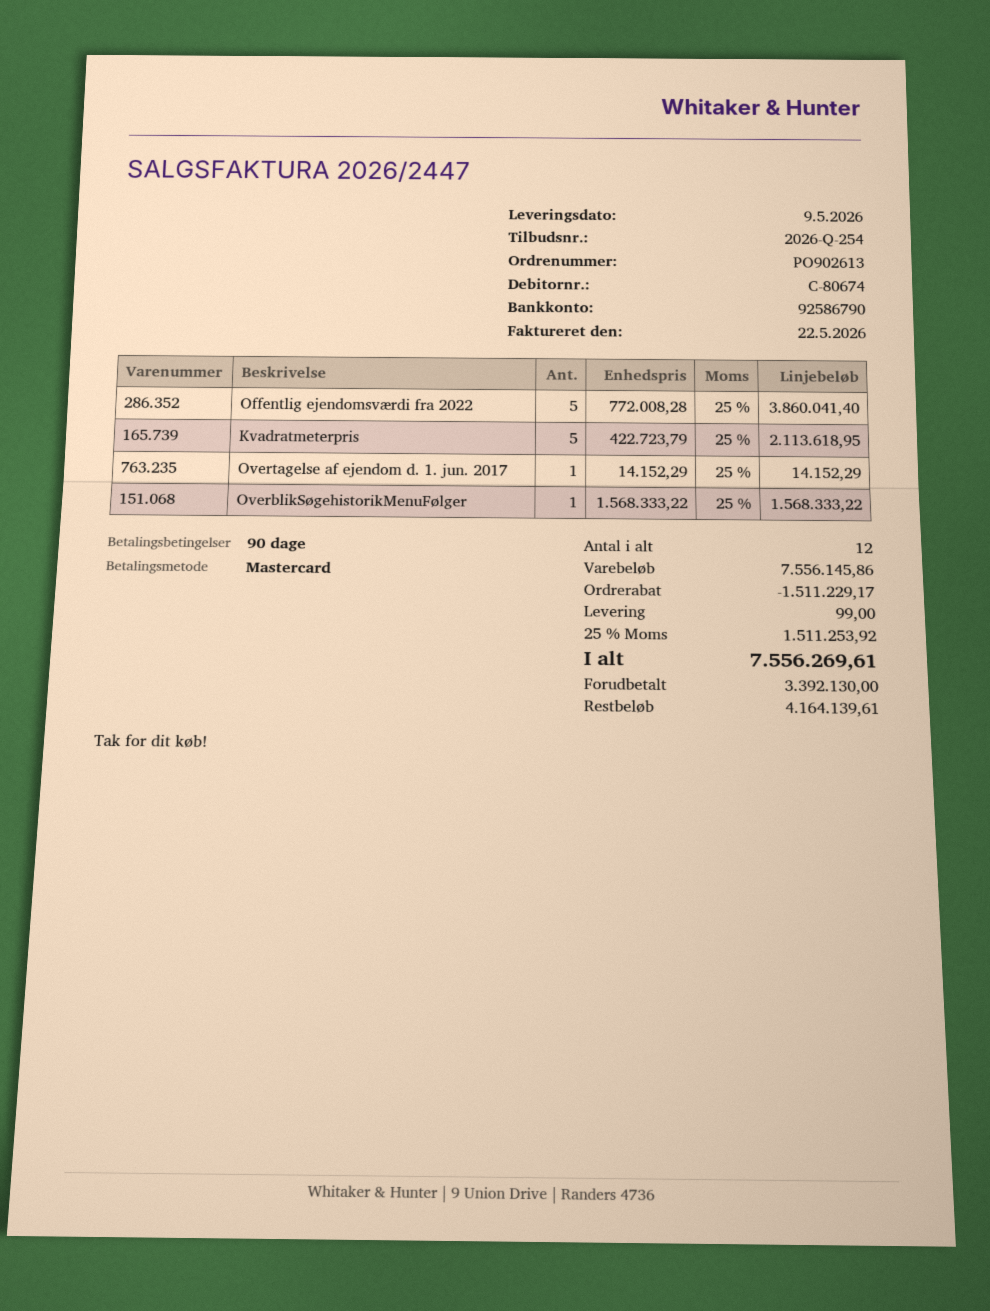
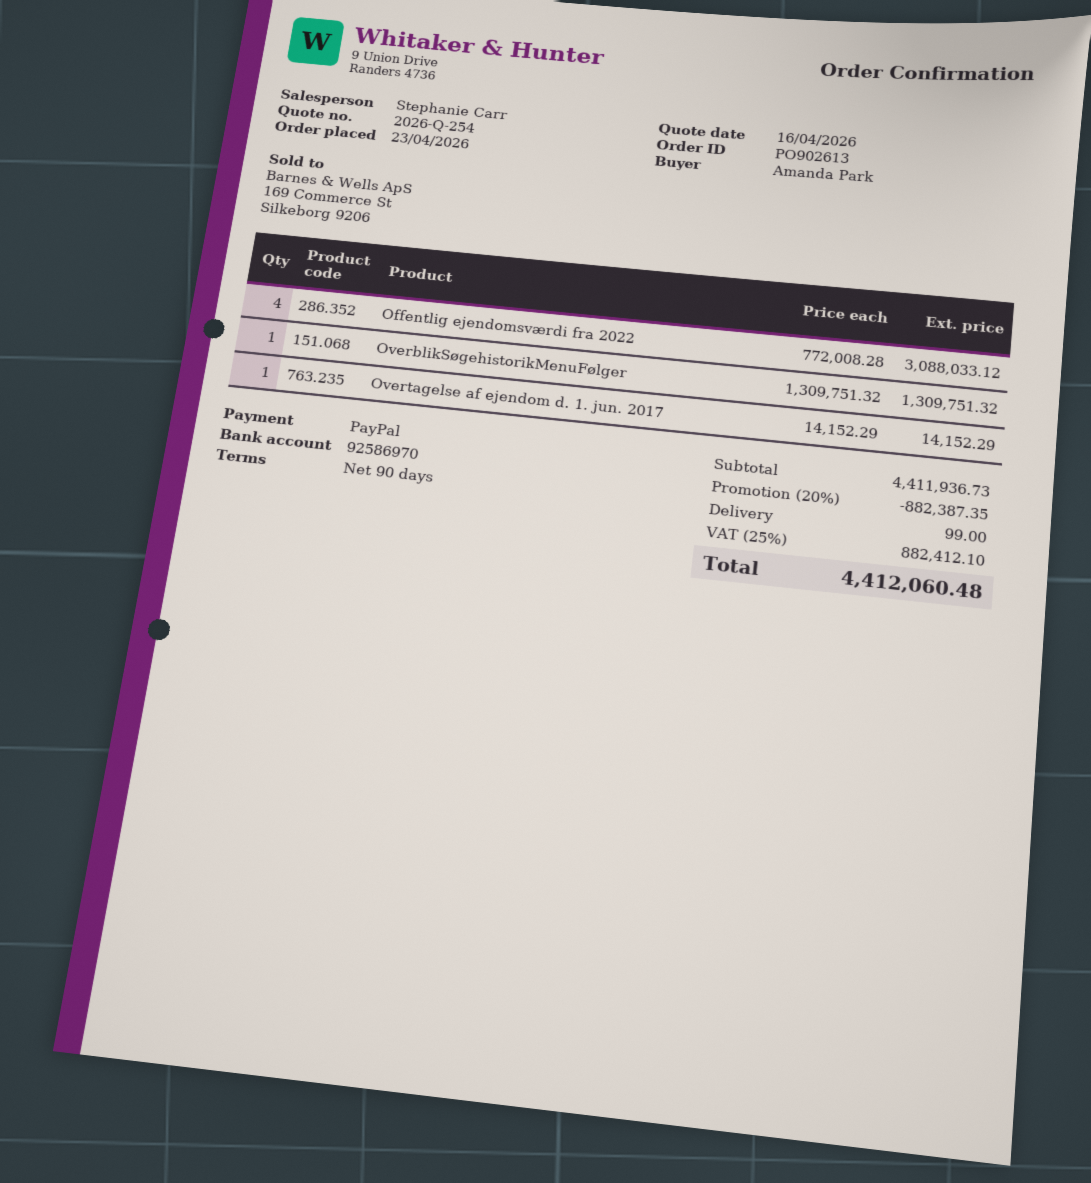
payment method: Mastercard -> PayPal
bank account: 92586790 -> 92586970
Offentlig ejendomsværdi fra 2022: 5 x 772008.28 = 3860041.40 -> 4 x 772008.28 = 3088033.12
Kvadratmeterpris: 5 x 422723.79 = 2113618.95 -> none
OverblikSøgehistorikMenuFølger: 1 x 1568333.22 = 1568333.22 -> 1 x 1309751.32 = 1309751.32
subtotal: 7556145.86 -> 4411936.73
discount: 1511229.17 -> 882387.35
tax: 25% = 1511253.92 -> 25% = 882412.10
total: 7556269.61 -> 4412060.48

